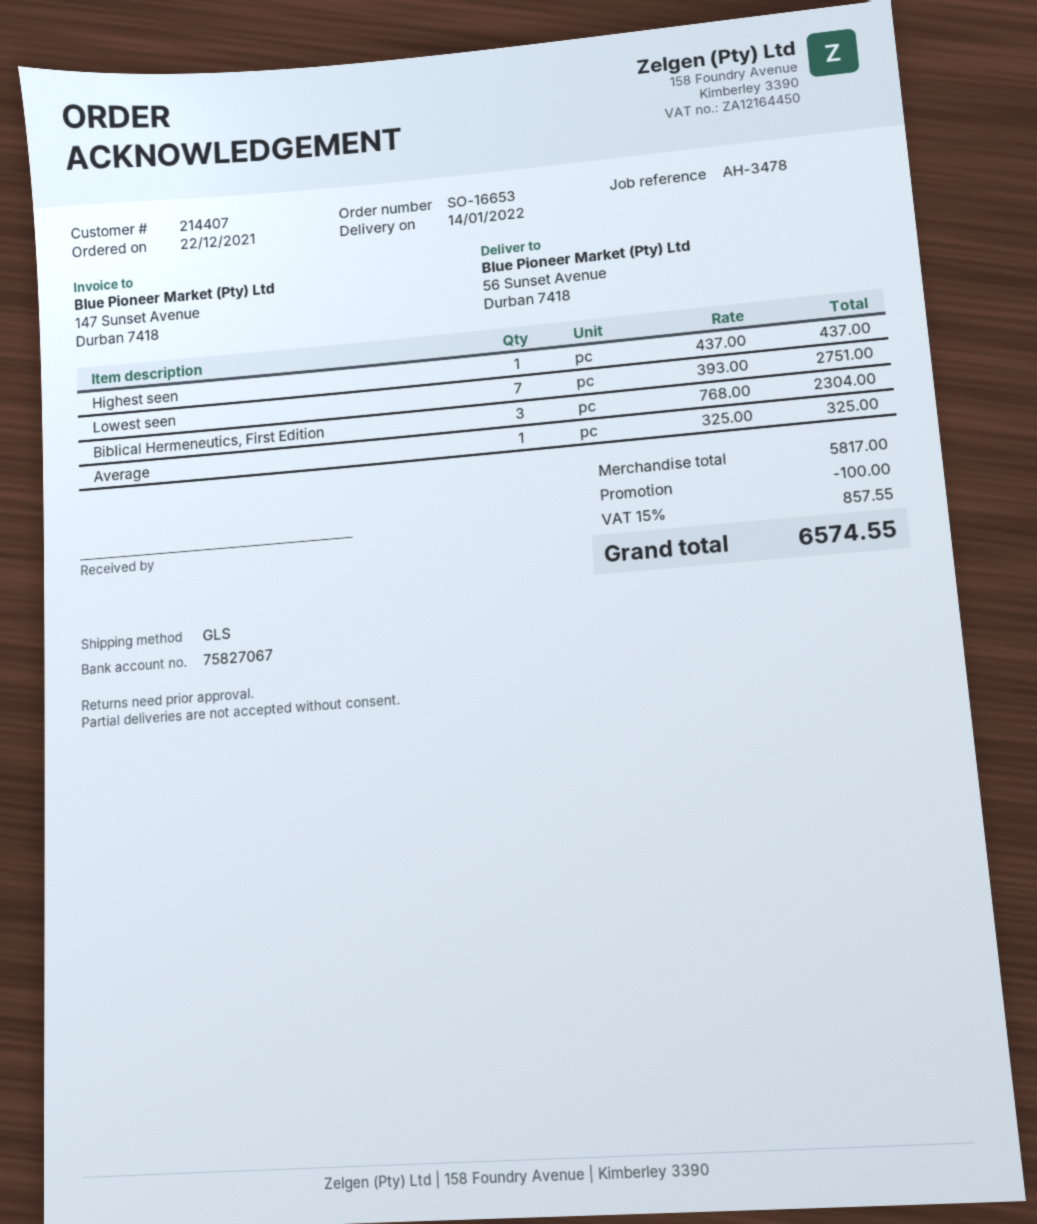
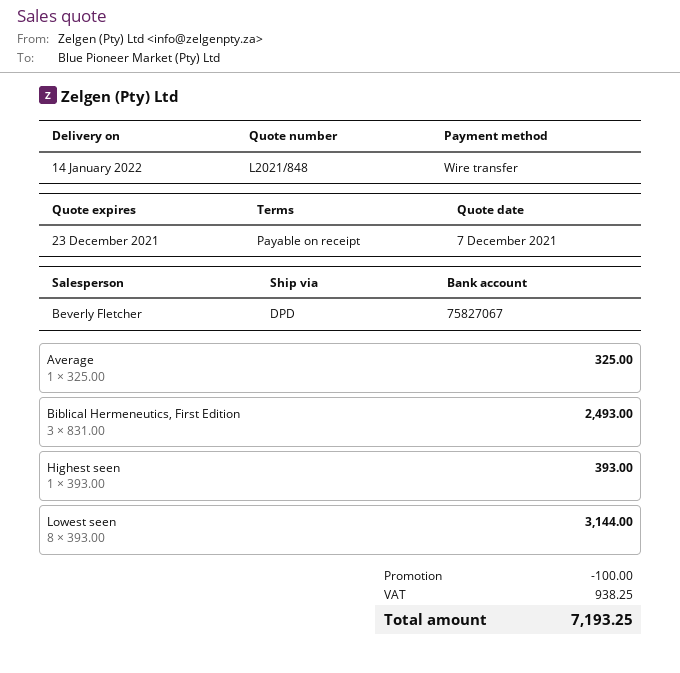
shipping method: GLS -> DPD
Highest seen: 1 x 437.00 = 437.00 -> 1 x 393.00 = 393.00
Lowest seen: 7 x 393.00 = 2751.00 -> 8 x 393.00 = 3144.00
Biblical Hermeneutics, First Edition: 3 x 768.00 = 2304.00 -> 3 x 831.00 = 2493.00
tax: 857.55 -> 938.25
total: 6574.55 -> 7193.25

